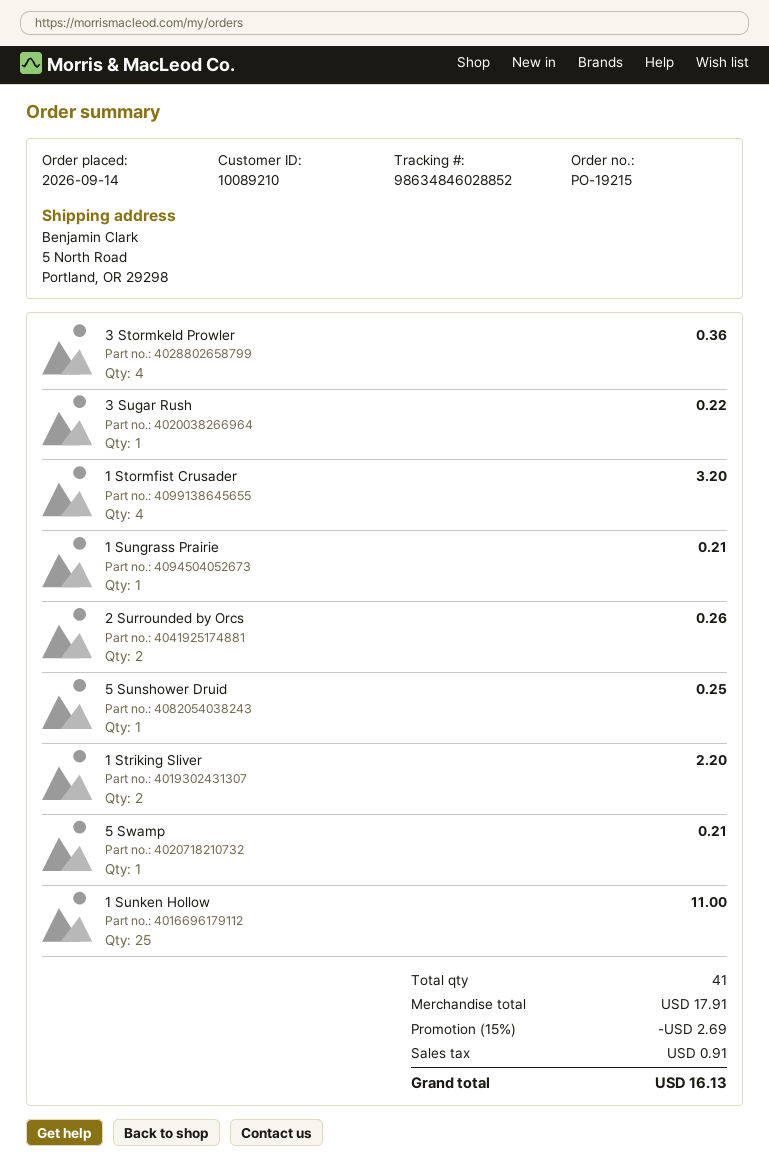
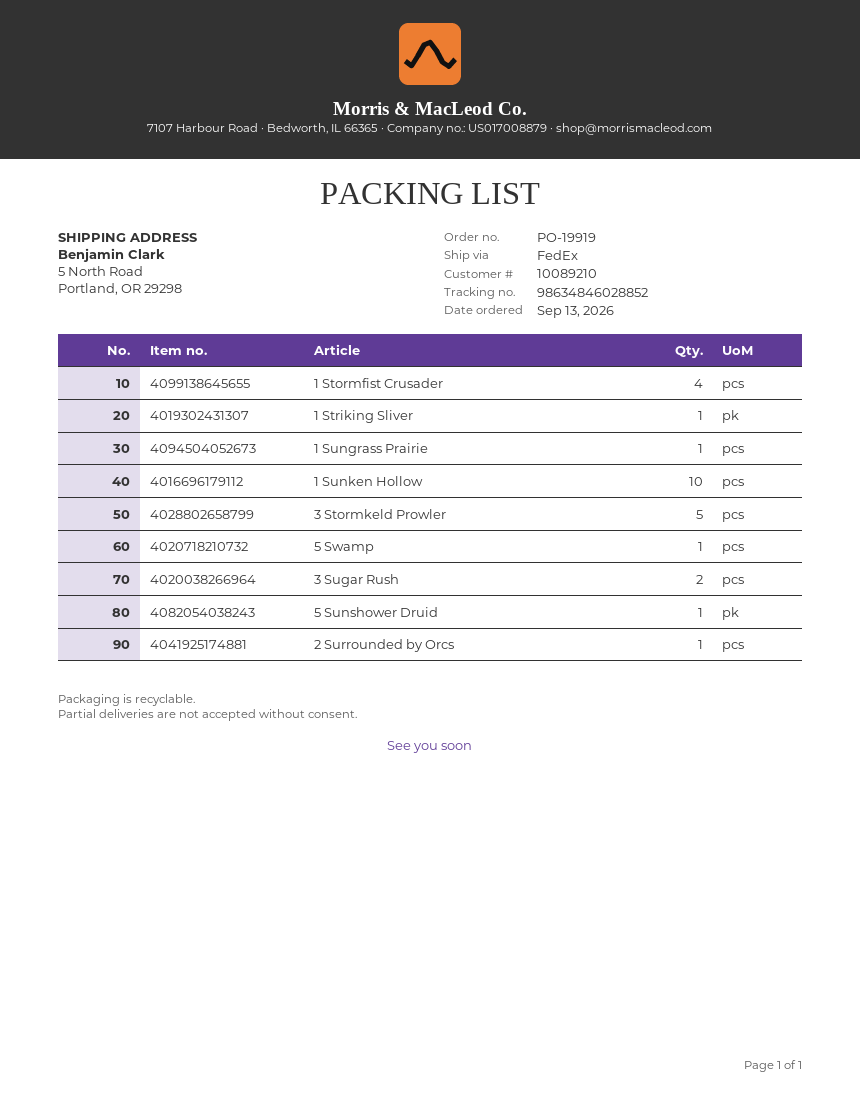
order number: PO-19215 -> PO-19919
order date: 2026-09-14 -> 2026-09-13
3 Stormkeld Prowler: 4 -> 5
3 Sugar Rush: 1 -> 2
2 Surrounded by Orcs: 2 -> 1
1 Striking Sliver: 2 -> 1
1 Sunken Hollow: 25 -> 10

